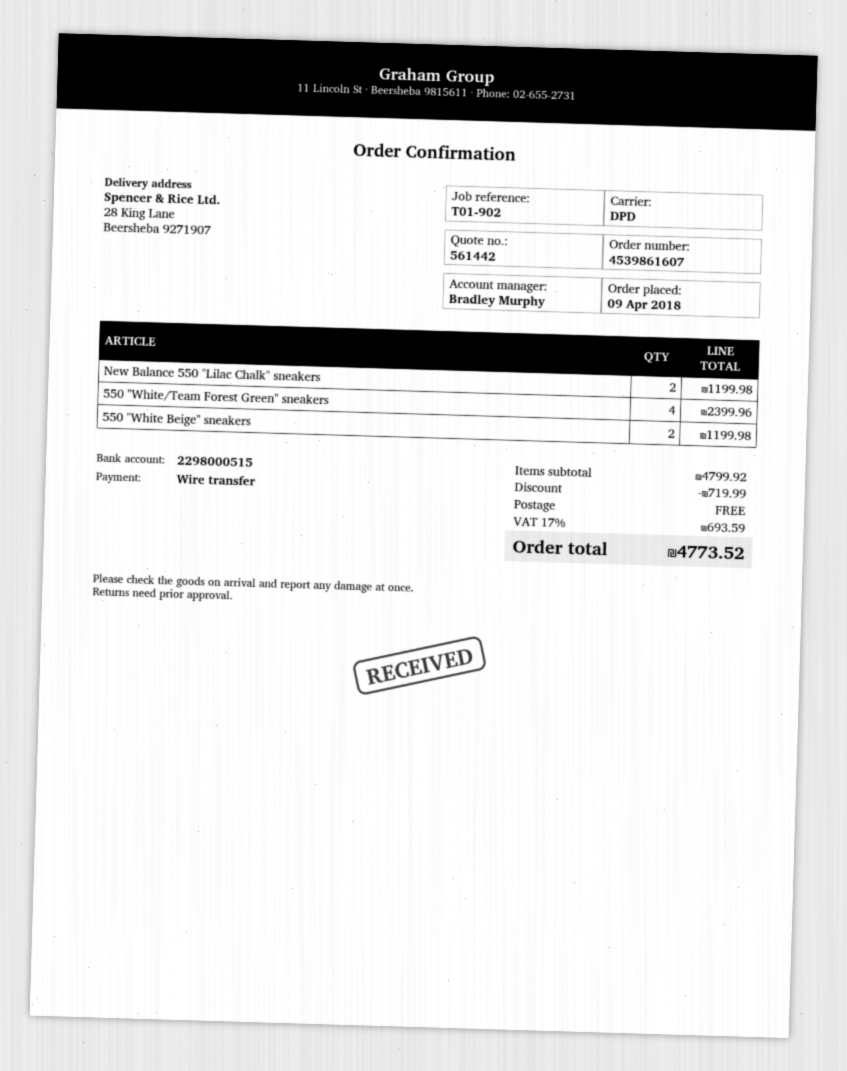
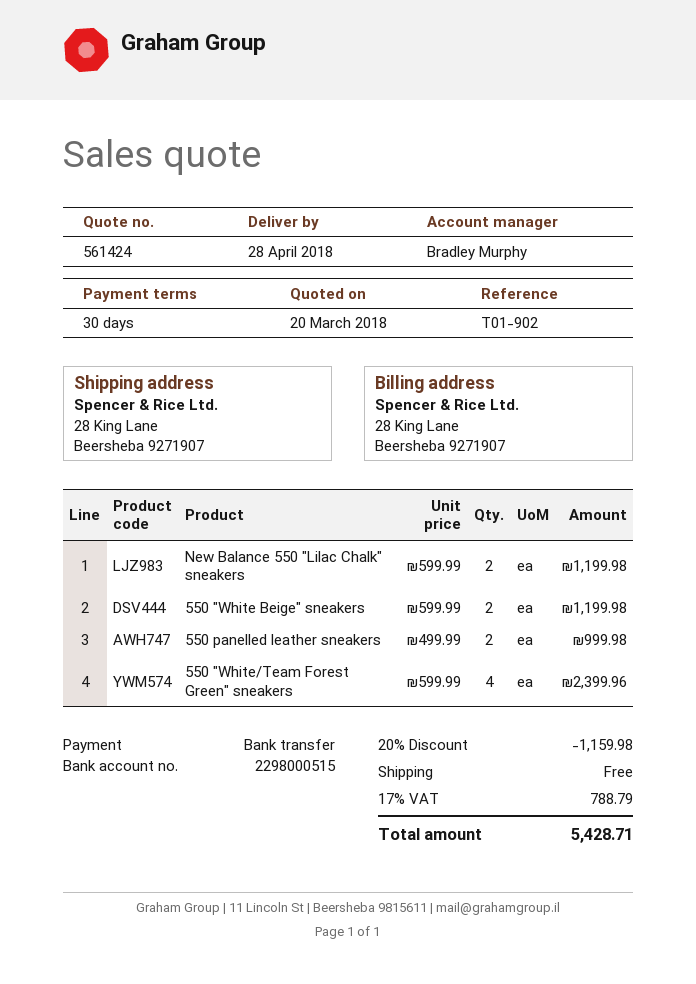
quote number: 561442 -> 561424
550 panelled leather sneakers: none -> 2 for 999.98
discount: 719.99 -> 1159.98
tax: 17% = 693.59 -> 17% = 788.79
total: 4773.52 -> 5428.71

